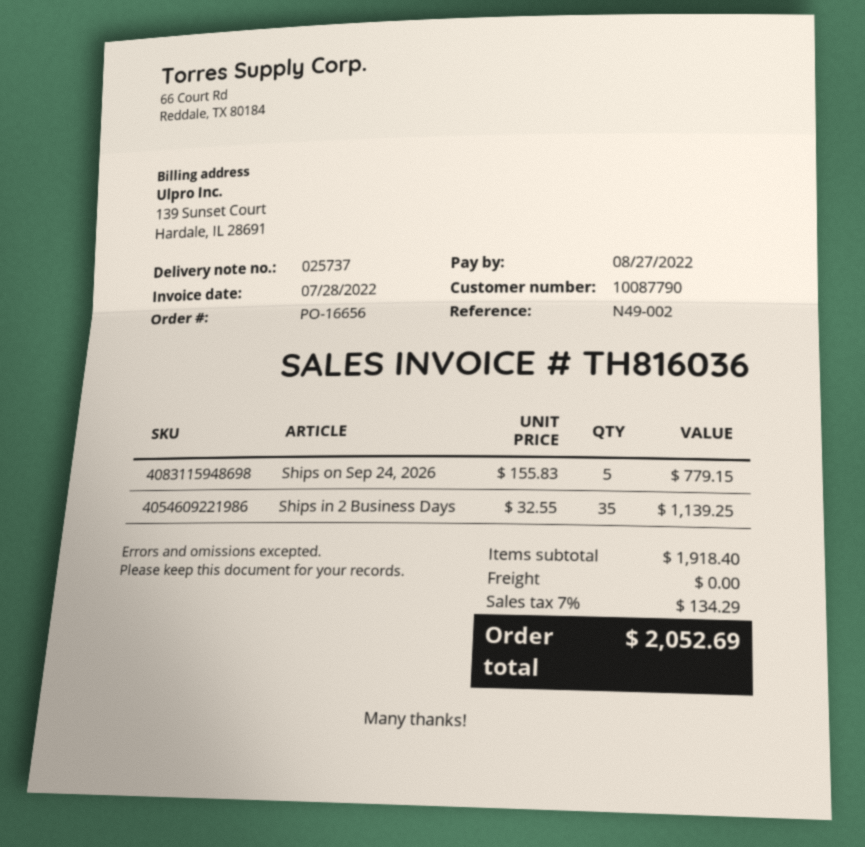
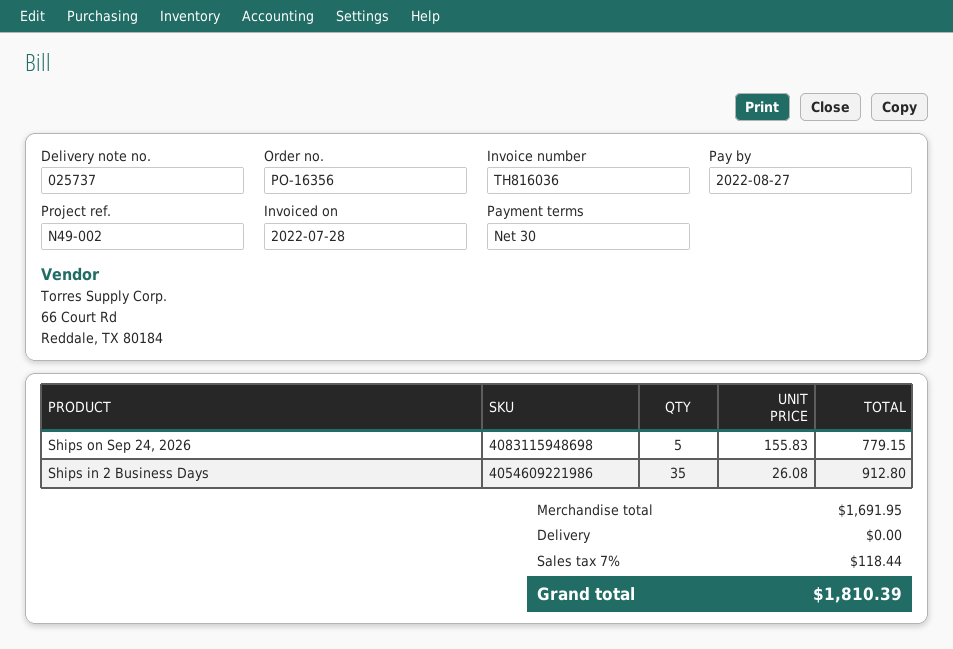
order number: PO-16656 -> PO-16356
Ships in 2 Business Days: 35 x 32.55 = 1139.25 -> 35 x 26.08 = 912.80
subtotal: 1918.40 -> 1691.95
tax: 7% = 134.29 -> 7% = 118.44
total: 2052.69 -> 1810.39

